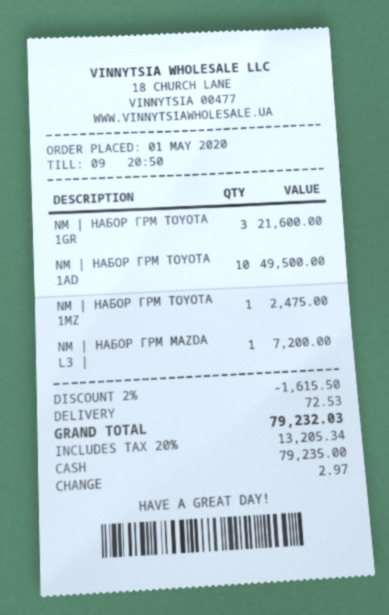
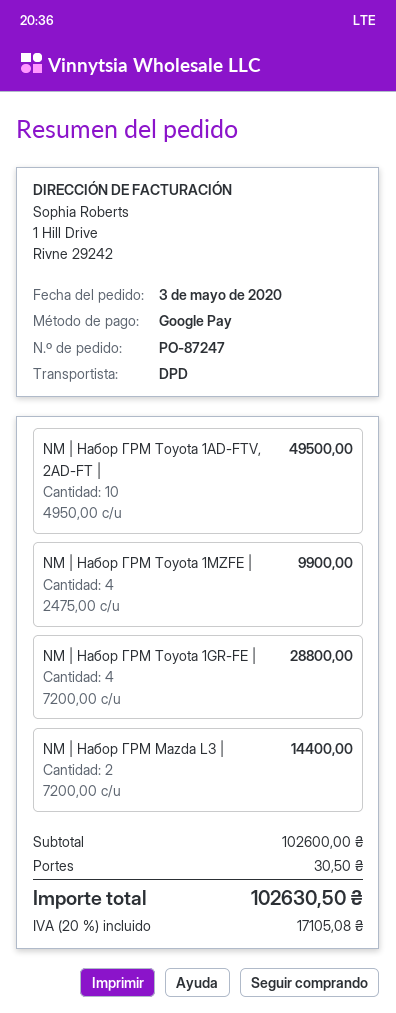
order date: 2020-05-01 -> 2020-05-03
payment method: cash -> Google Pay
NM | НАБОР ГРМ TOYOTA 1GR: 3 for 21600.00 -> 4 for 28800.00
NM | НАБОР ГРМ TOYOTA 1MZ: 1 for 2475.00 -> 4 for 9900.00
NM | НАБОР ГРМ MAZDA L3 |: 1 for 7200.00 -> 2 for 14400.00
discount: 2% = 1615.50 -> none
shipping: 72.53 -> 30.50
tax: 20% = 13205.34 -> 20% = 17105.08
total: 79232.03 -> 102630.50

